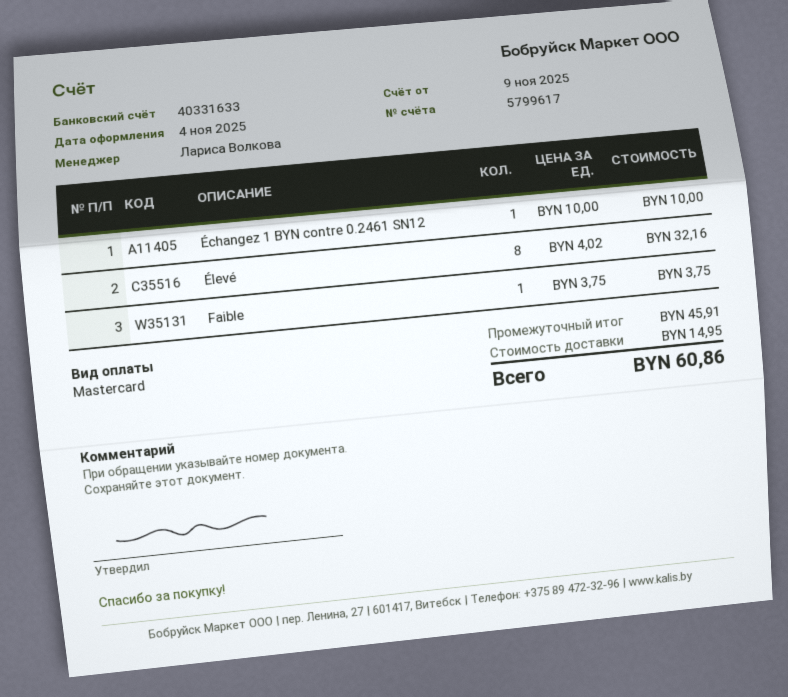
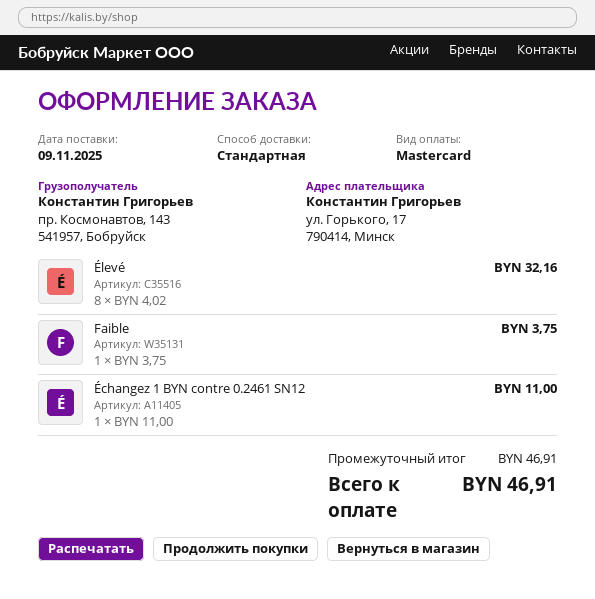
Échangez 1 BYN contre 0.2461 SN12: 1 x 10.00 = 10.00 -> 1 x 11.00 = 11.00
subtotal: 45.91 -> 46.91
shipping: 14.95 -> none
total: 60.86 -> 46.91

